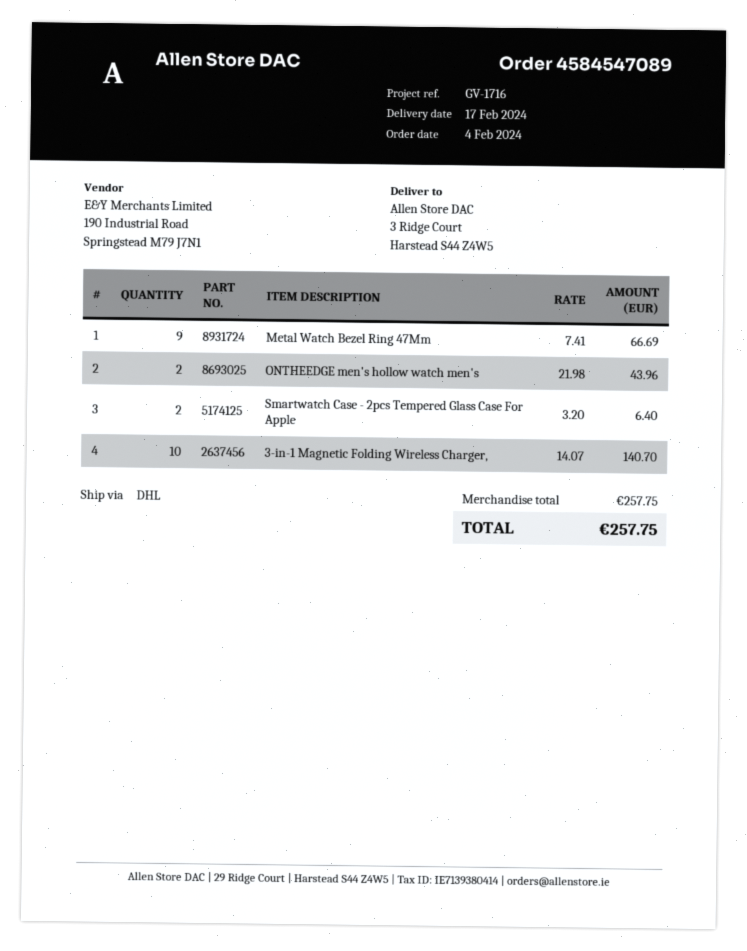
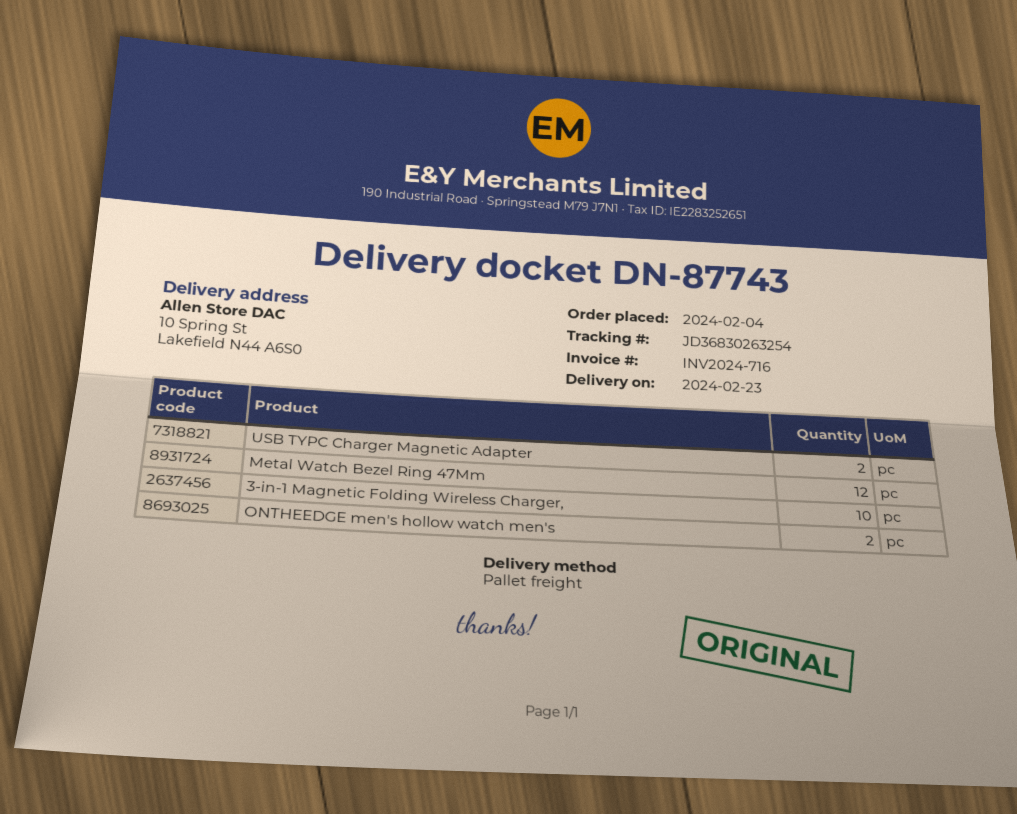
delivery date: 2024-02-17 -> 2024-02-23
shipping method: DHL -> pallet freight
ship to: 3 Ridge Court, Harstead S44 Z4W5 -> 10 Spring St, Lakefield N44 A6S0
Metal Watch Bezel Ring 47Mm: 9 -> 12
Smartwatch Case - 2pcs Tempered Glass Case For Apple: 2 -> none
USB TYPC Charger Magnetic Adapter: none -> 2

